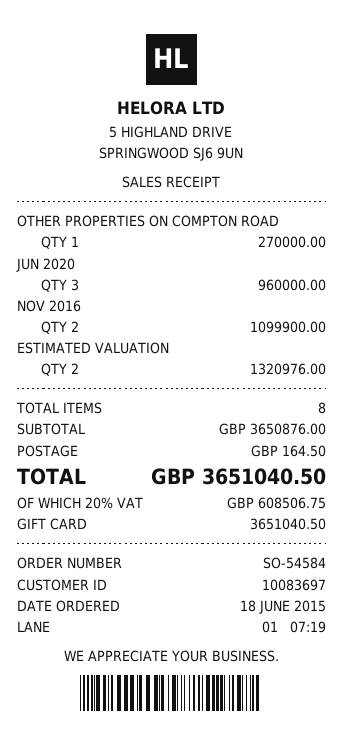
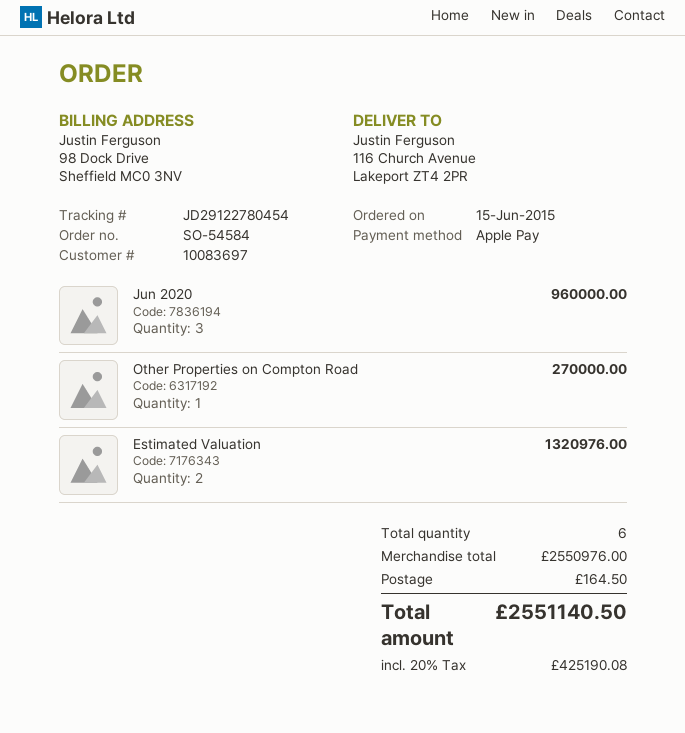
order date: 2015-06-18 -> 2015-06-15
payment method: gift card -> Apple Pay
NOV 2016: 2 for 1099900.00 -> none
total quantity: 8 -> 6
subtotal: 3650876.00 -> 2550976.00
tax: 20% = 608506.75 -> 20% = 425190.08
total: 3651040.50 -> 2551140.50

